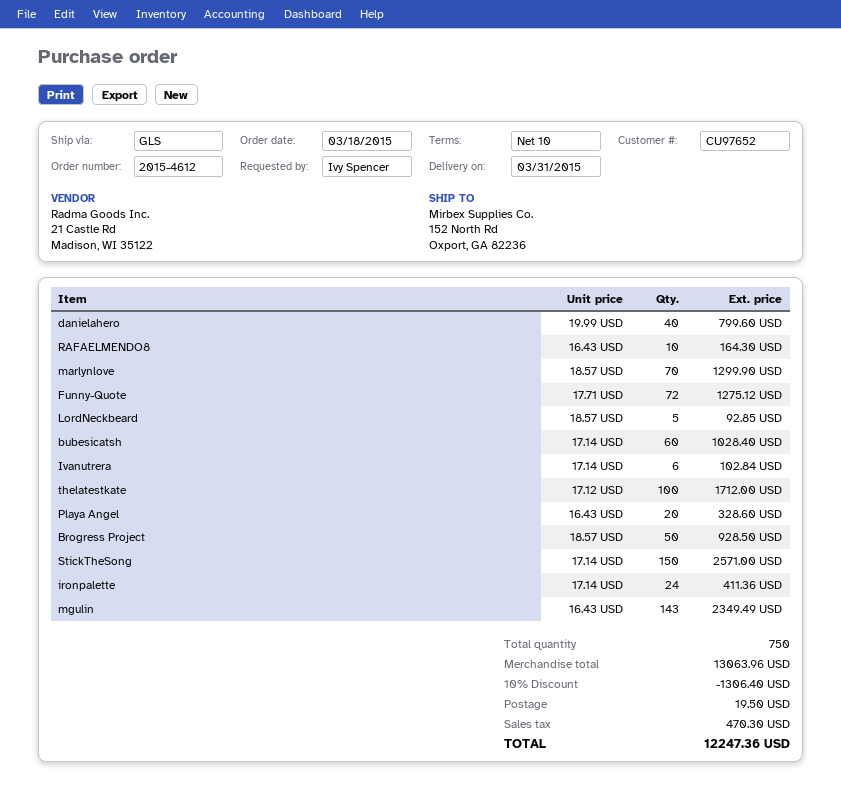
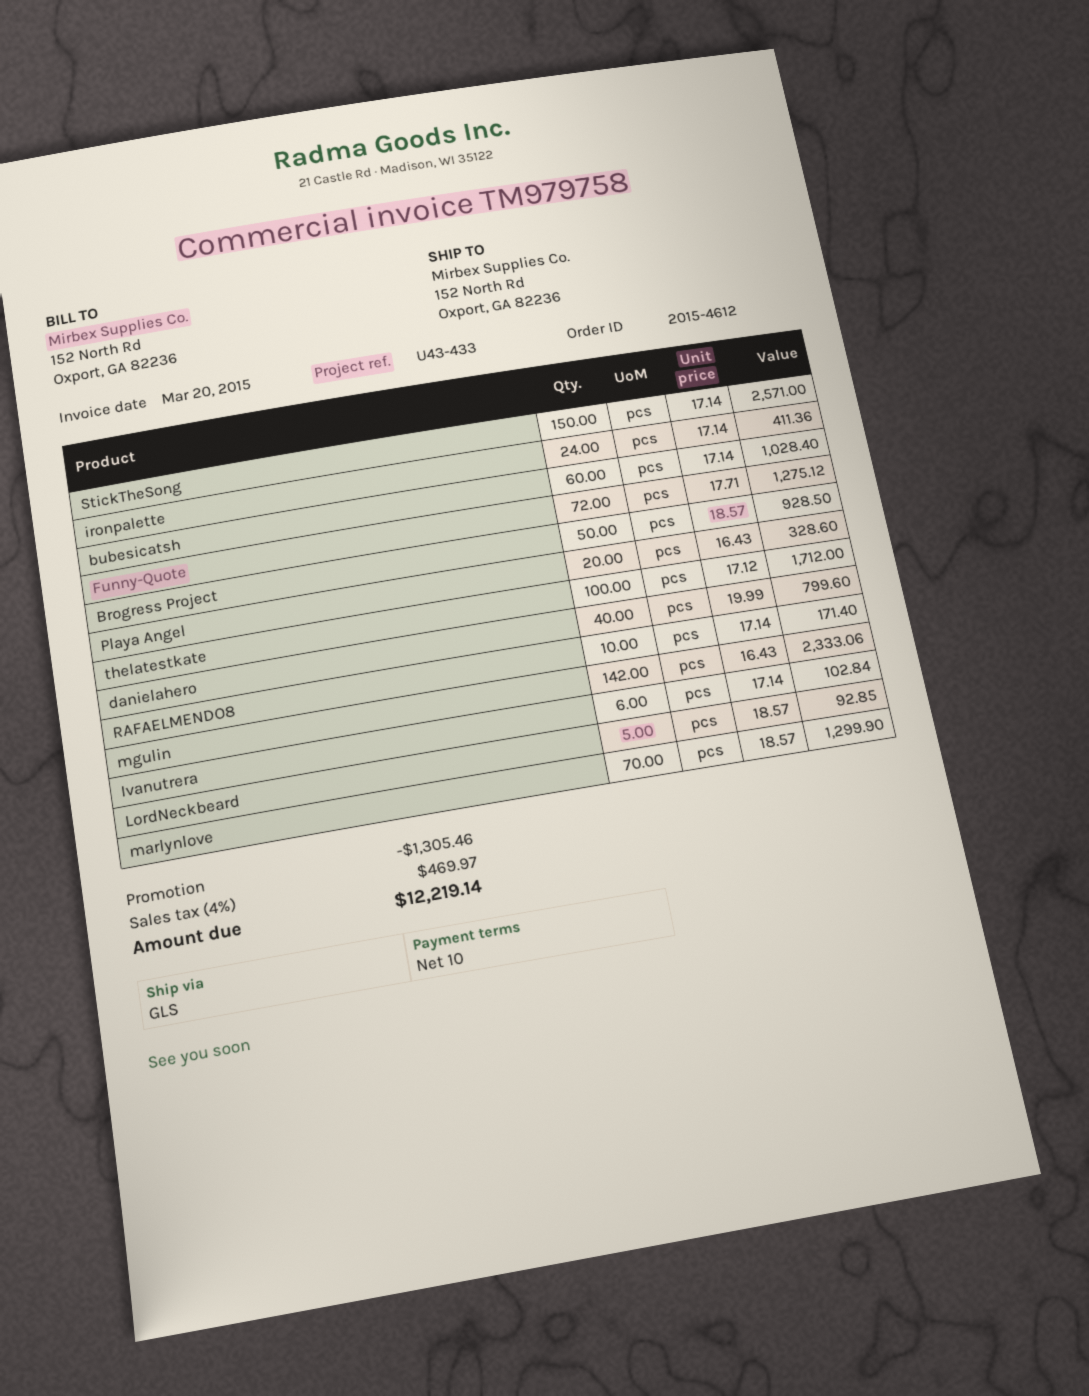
RAFAELMENDO8: 10 x 16.43 = 164.30 -> 10 x 17.14 = 171.40
mgulin: 143 x 16.43 = 2349.49 -> 142 x 16.43 = 2333.06
discount: 1306.40 -> 1305.46
shipping: 19.50 -> none
tax: 470.30 -> 469.97
total: 12247.36 -> 12219.14

